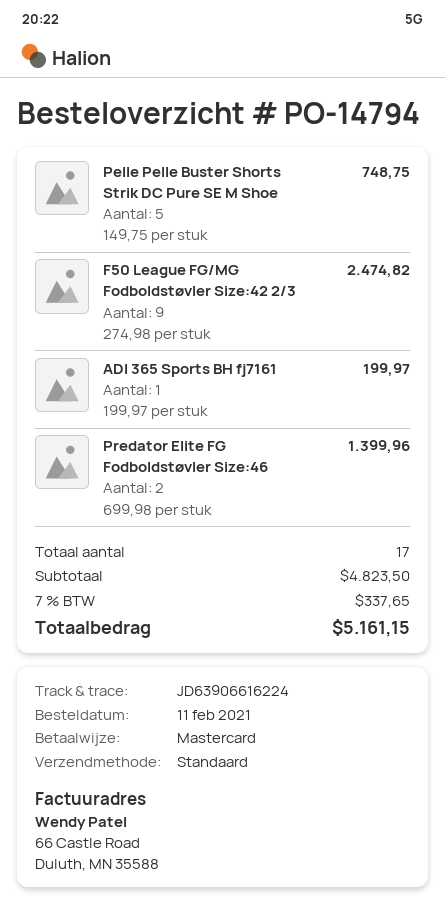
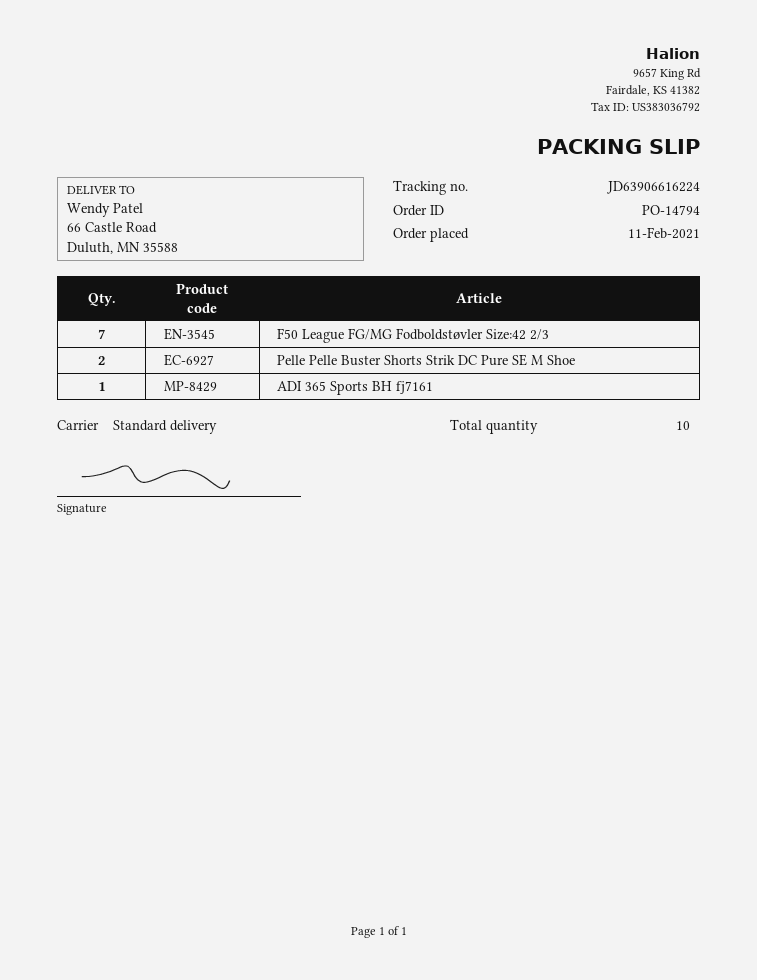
Pelle Pelle Buster Shorts Strik DC Pure SE M Shoe: 5 -> 2
F50 League FG/MG Fodboldstøvler Size:42 2/3: 9 -> 7
Predator Elite FG Fodboldstøvler Size:46: 2 -> none
total quantity: 17 -> 10

